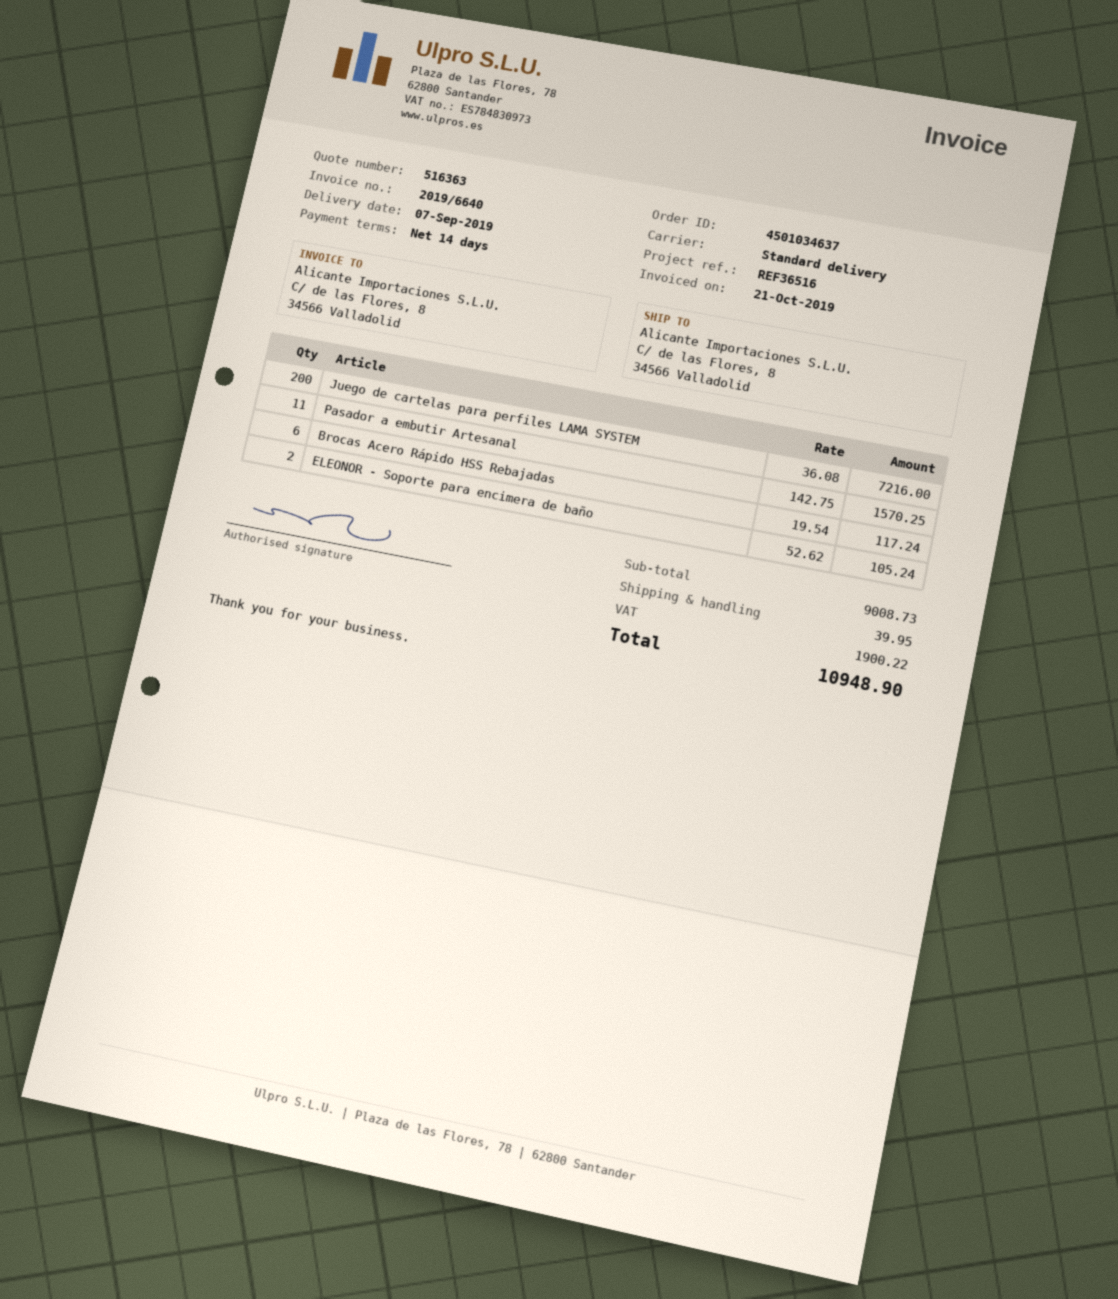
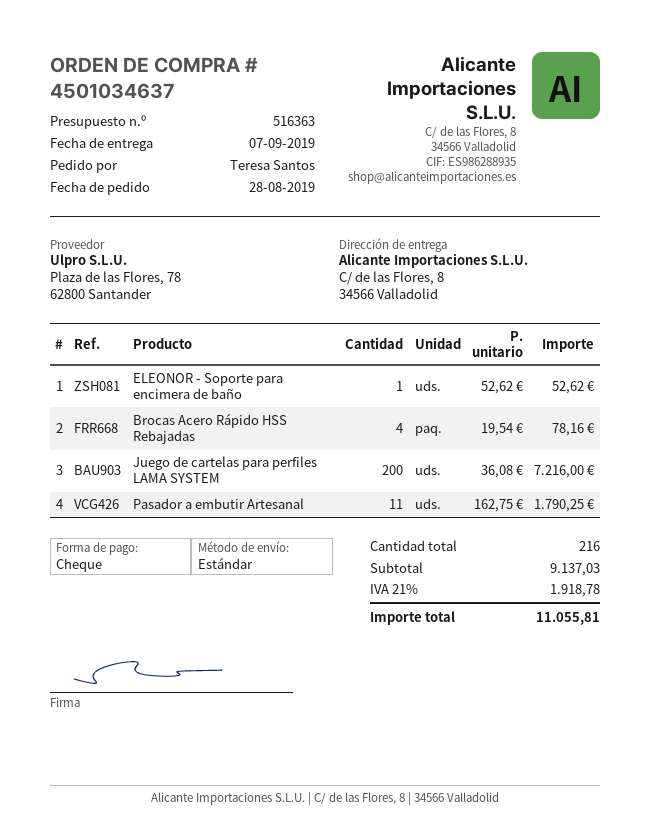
Pasador a embutir Artesanal: 11 x 142.75 = 1570.25 -> 11 x 162.75 = 1790.25
Brocas Acero Rápido HSS Rebajadas: 6 x 19.54 = 117.24 -> 4 x 19.54 = 78.16
ELEONOR - Soporte para encimera de baño: 2 x 52.62 = 105.24 -> 1 x 52.62 = 52.62
subtotal: 9008.73 -> 9137.03
shipping: 39.95 -> none
tax: 1900.22 -> 1918.78
total: 10948.90 -> 11055.81

